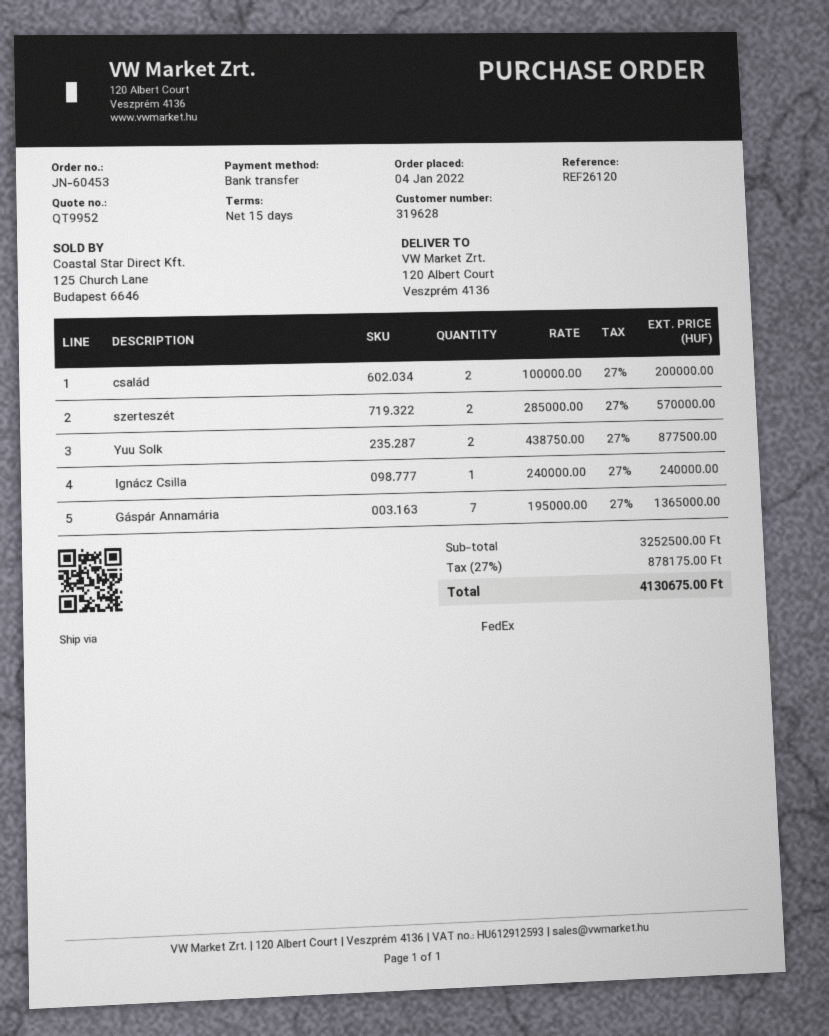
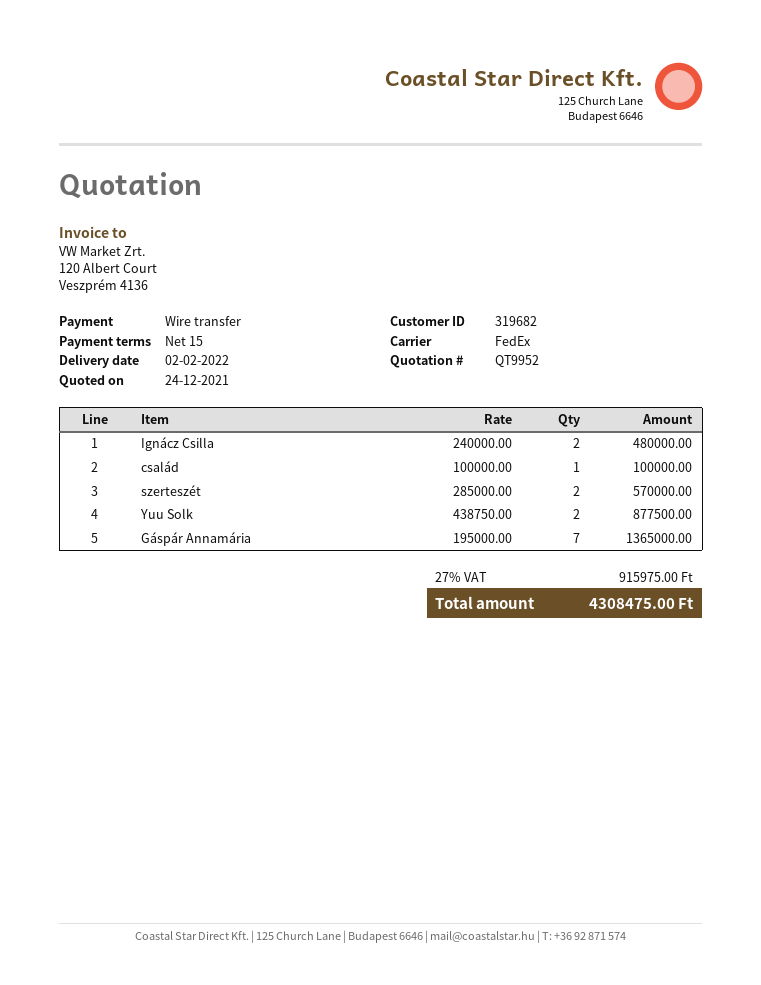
customer number: 319628 -> 319682
család: 2 x 100000.00 = 200000.00 -> 1 x 100000.00 = 100000.00
Ignácz Csilla: 1 x 240000.00 = 240000.00 -> 2 x 240000.00 = 480000.00
tax: 27% = 878175.00 -> 27% = 915975.00
total: 4130675.00 -> 4308475.00

